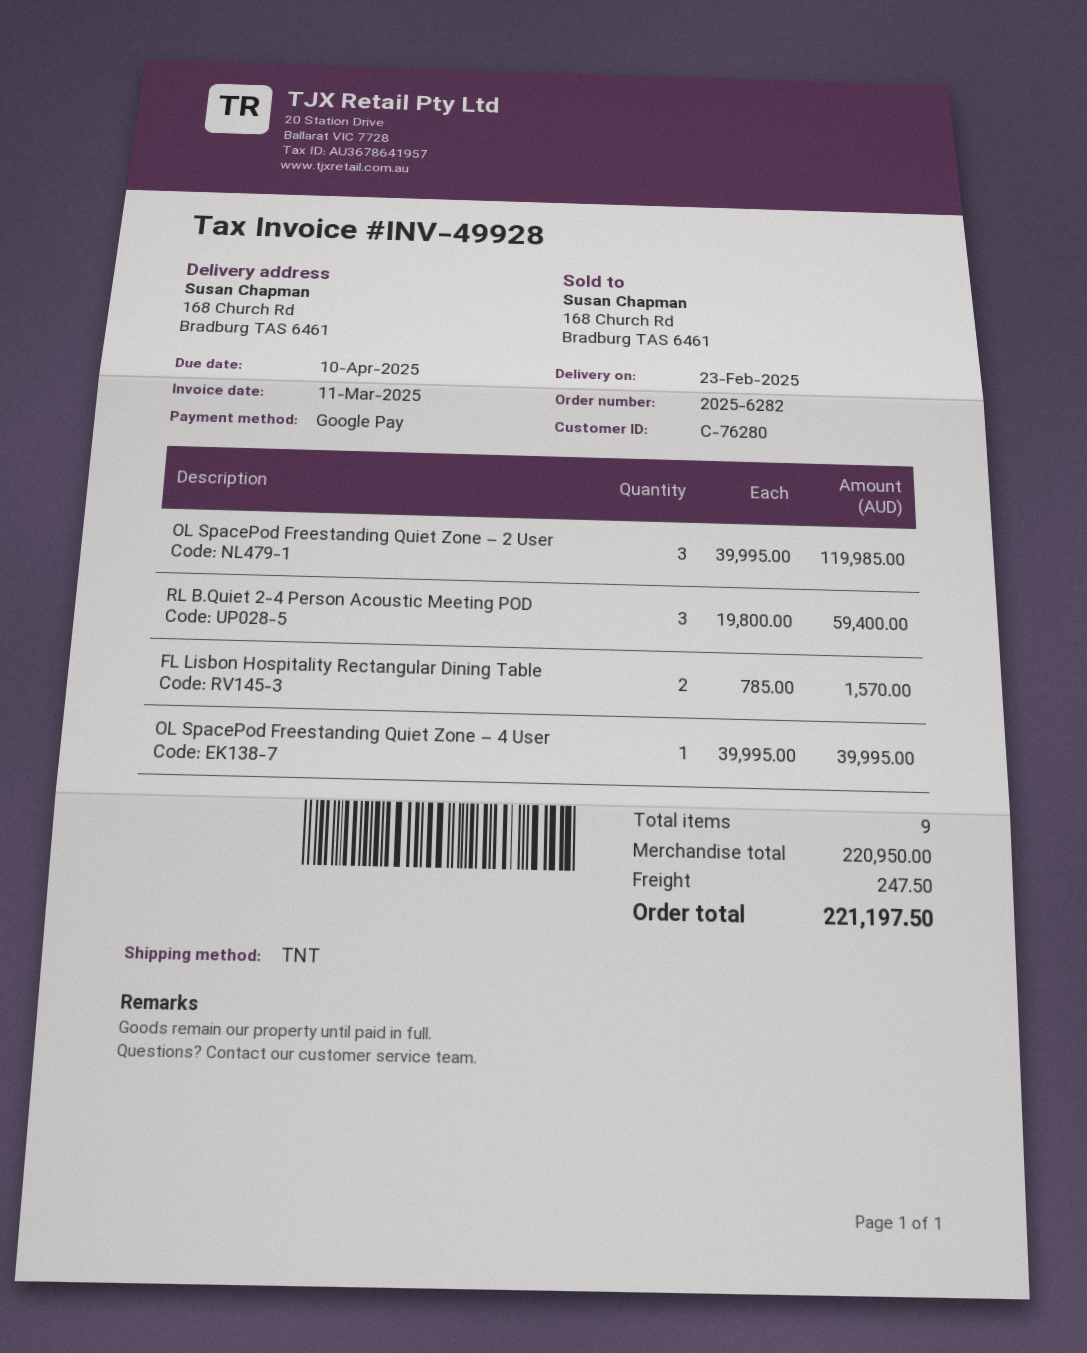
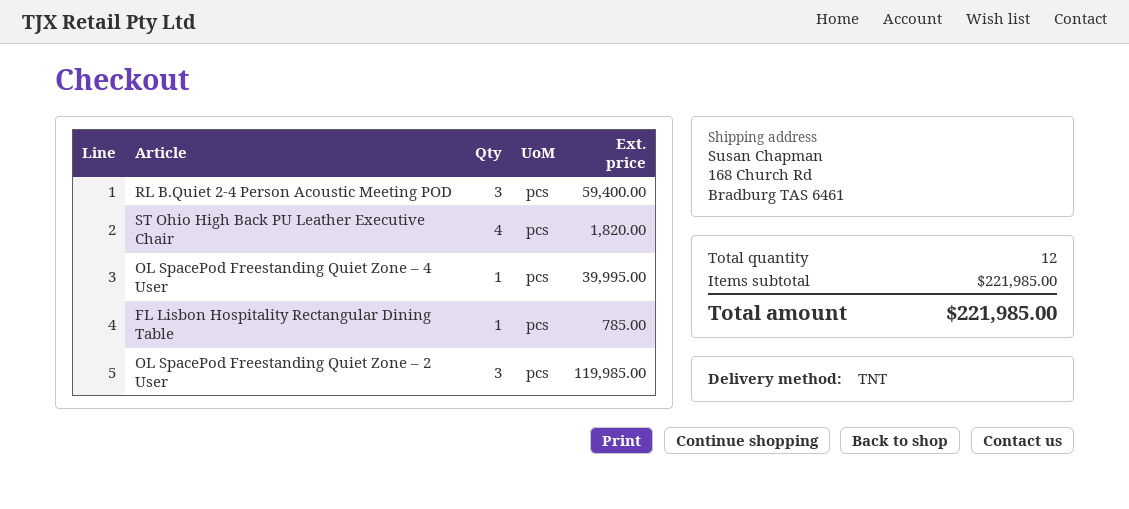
FL Lisbon Hospitality Rectangular Dining Table: 2 for 1570.00 -> 1 for 785.00
ST Ohio High Back PU Leather Executive Chair: none -> 4 for 1820.00
total quantity: 9 -> 12
subtotal: 220950.00 -> 221985.00
shipping: 247.50 -> none
total: 221197.50 -> 221985.00

